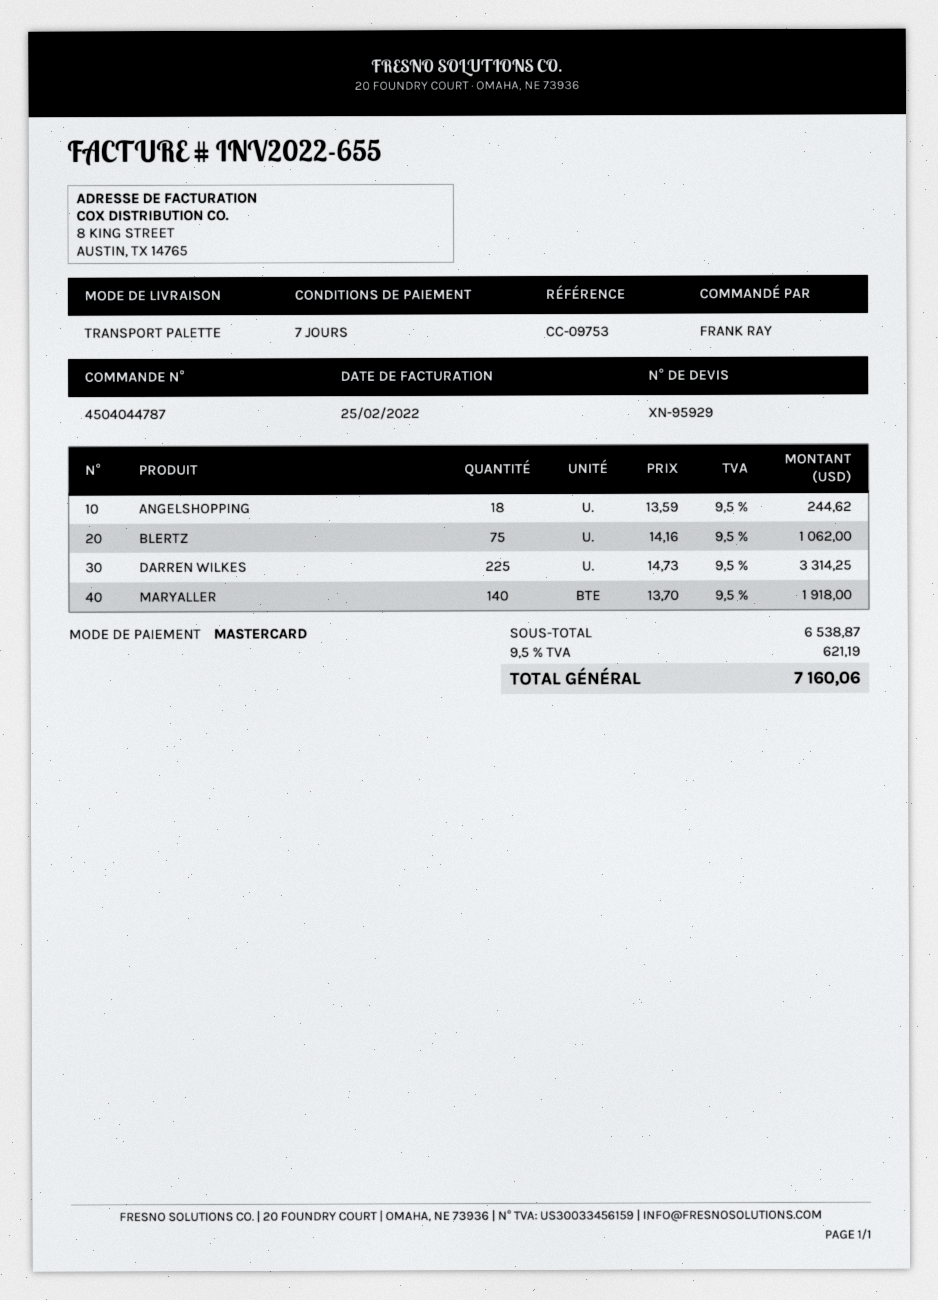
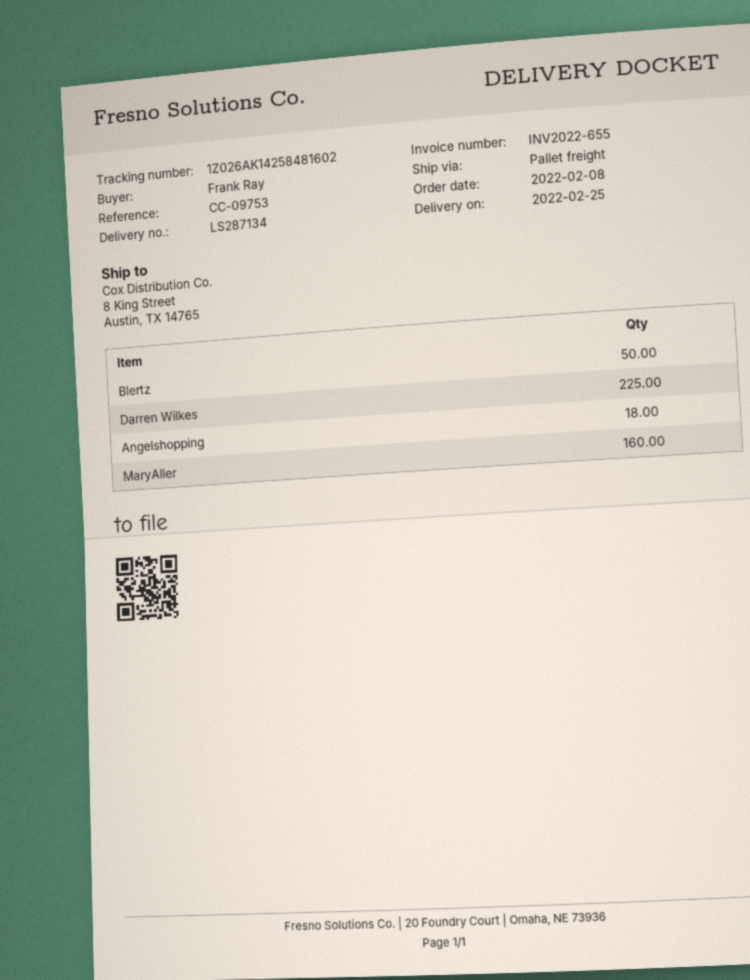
BLERTZ: 75 -> 50
MARYALLER: 140 -> 160

